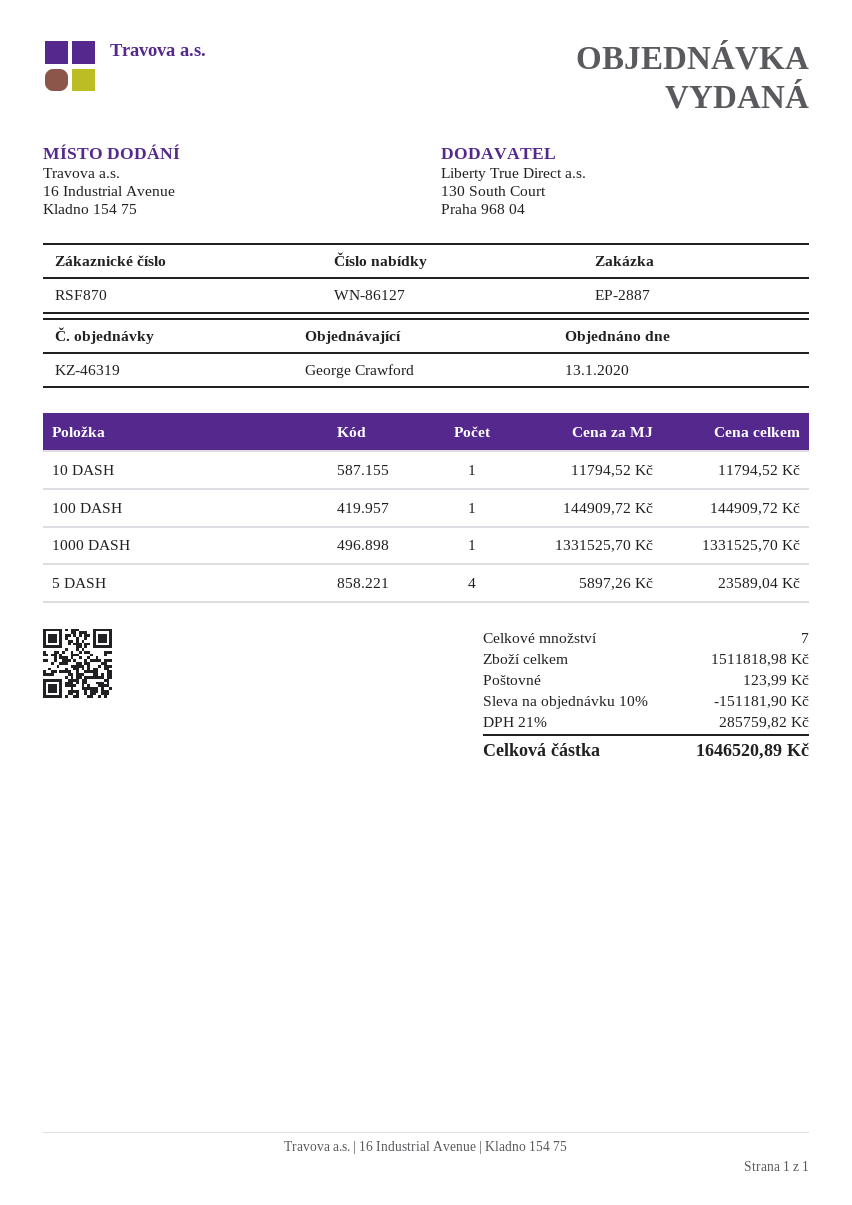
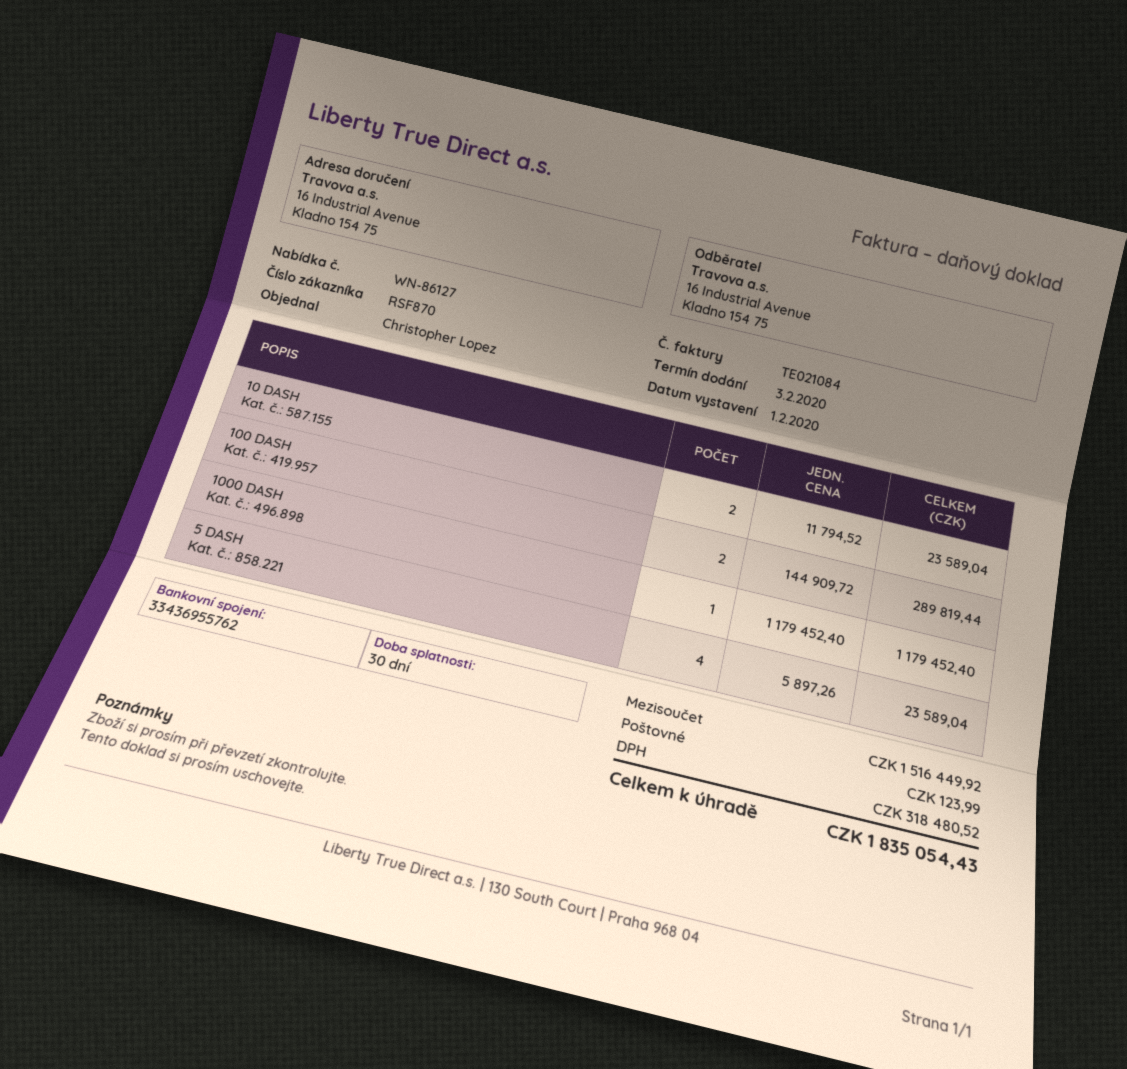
ordered by: George Crawford -> Christopher Lopez
10 DASH: 1 x 11794.52 = 11794.52 -> 2 x 11794.52 = 23589.04
100 DASH: 1 x 144909.72 = 144909.72 -> 2 x 144909.72 = 289819.44
1000 DASH: 1 x 1331525.70 = 1331525.70 -> 1 x 1179452.40 = 1179452.40
subtotal: 1511818.98 -> 1516449.92
discount: 10% = 151181.90 -> none
tax: 285759.82 -> 318480.52
total: 1646520.89 -> 1835054.43

